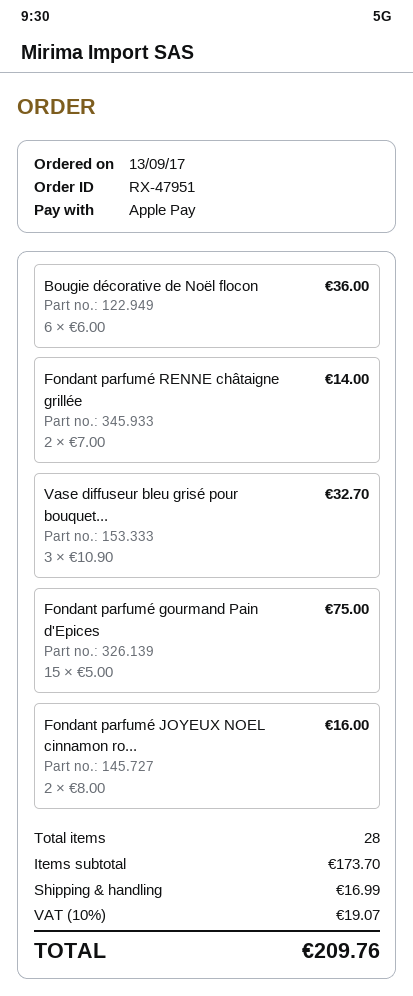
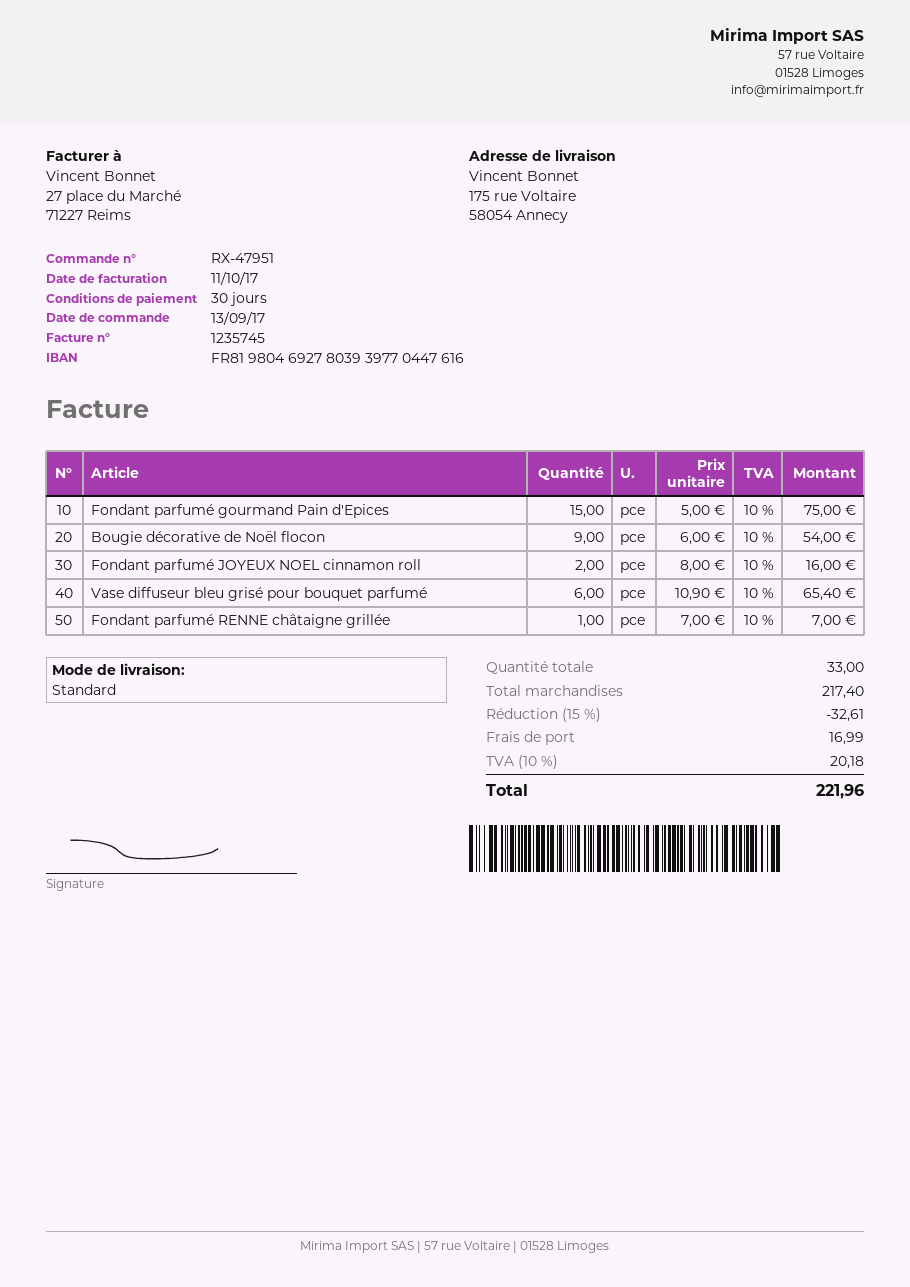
Bougie décorative de Noël flocon: 6 x 6.00 = 36.00 -> 9 x 6.00 = 54.00
Fondant parfumé RENNE châtaigne grillée: 2 x 7.00 = 14.00 -> 1 x 7.00 = 7.00
Vase diffuseur bleu grisé pour bouquet...: 3 x 10.90 = 32.70 -> 6 x 10.90 = 65.40
total quantity: 28 -> 33
subtotal: 173.70 -> 217.40
discount: none -> 15% = 32.61
tax: 10% = 19.07 -> 10% = 20.18
total: 209.76 -> 221.96

